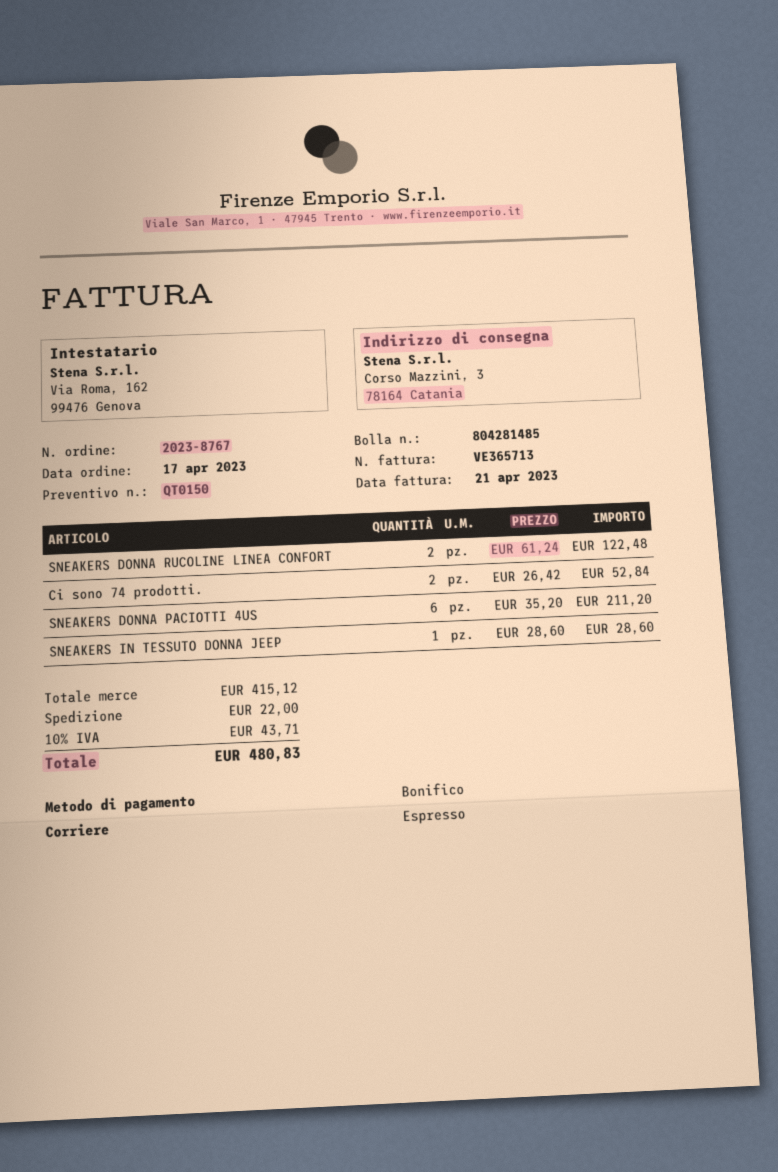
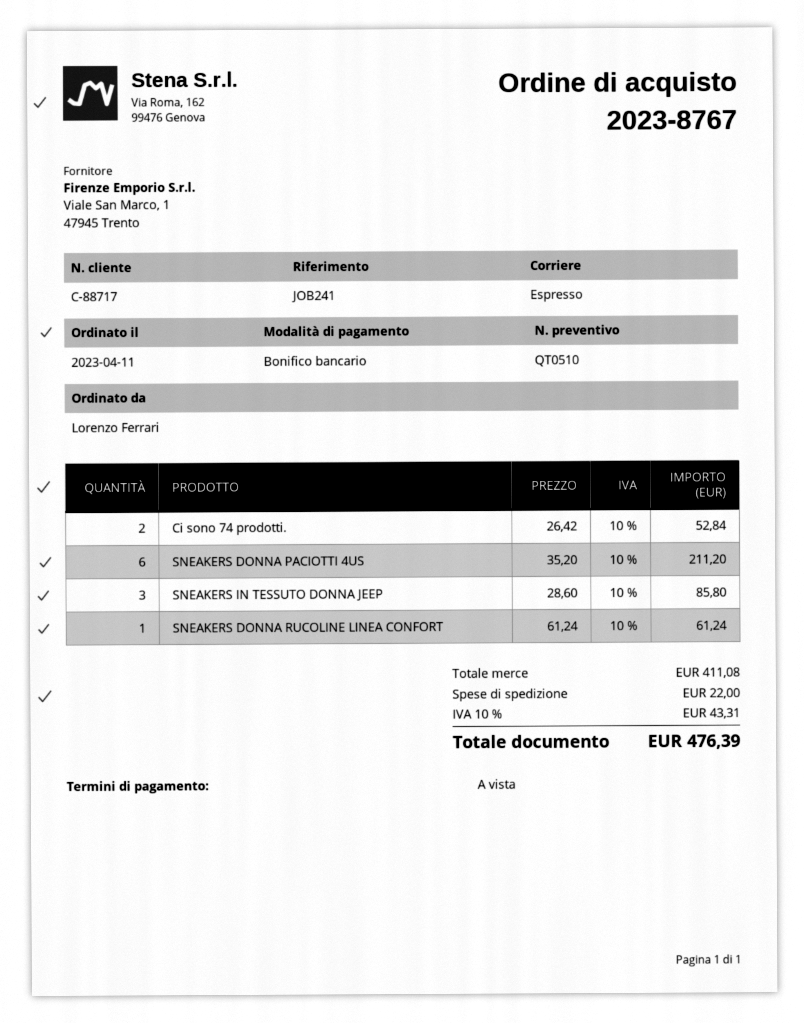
quote number: QT0150 -> QT0510
order date: 2023-04-17 -> 2023-04-11
SNEAKERS DONNA RUCOLINE LINEA CONFORT: 2 x 61.24 = 122.48 -> 1 x 61.24 = 61.24
SNEAKERS IN TESSUTO DONNA JEEP: 1 x 28.60 = 28.60 -> 3 x 28.60 = 85.80
subtotal: 415.12 -> 411.08
tax: 10% = 43.71 -> 10% = 43.31
total: 480.83 -> 476.39

